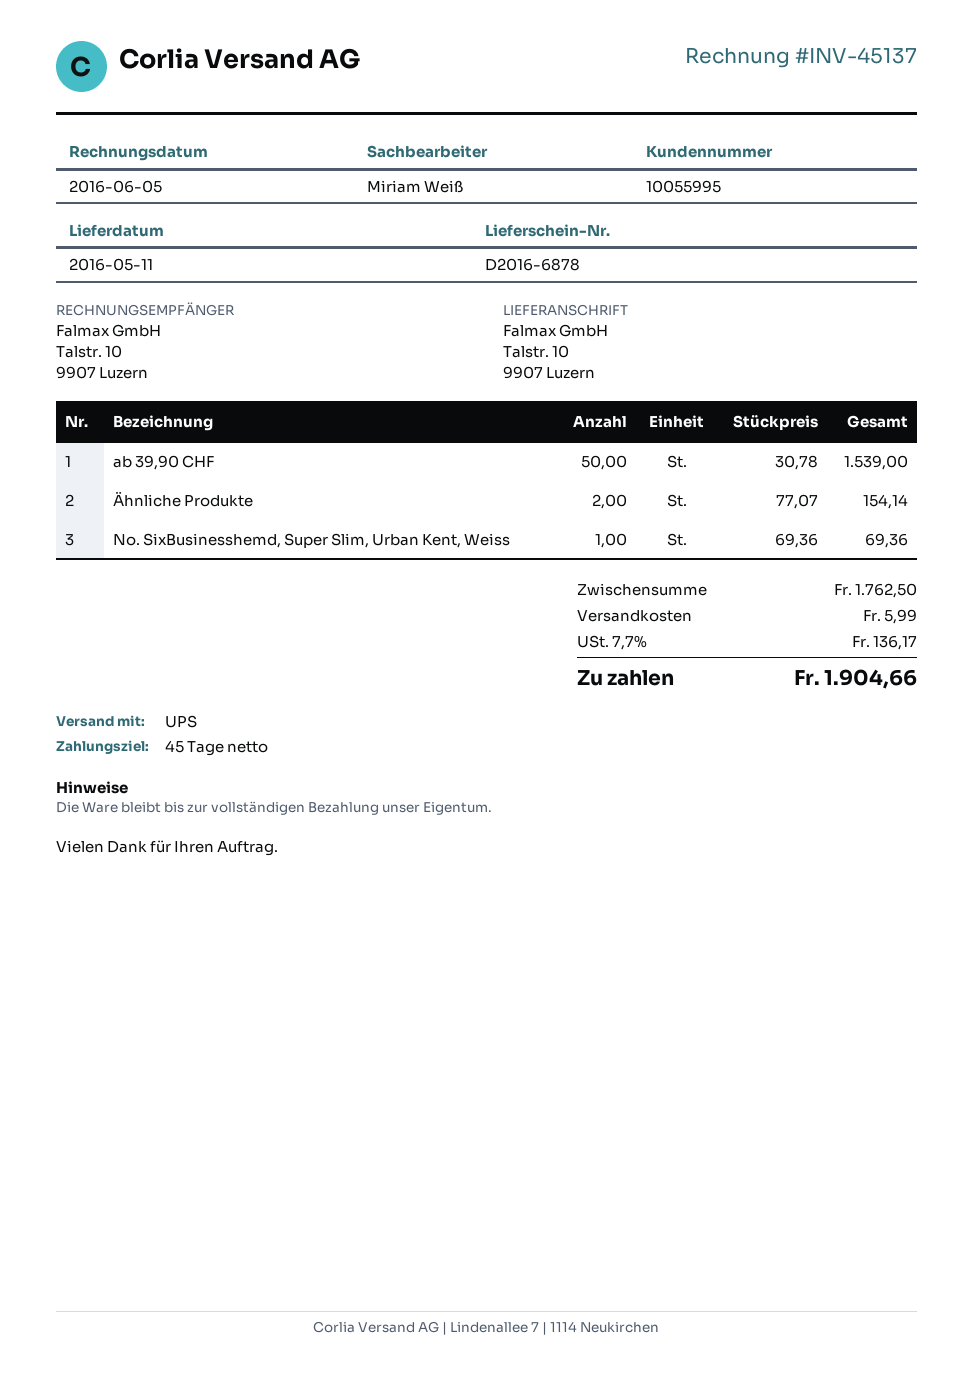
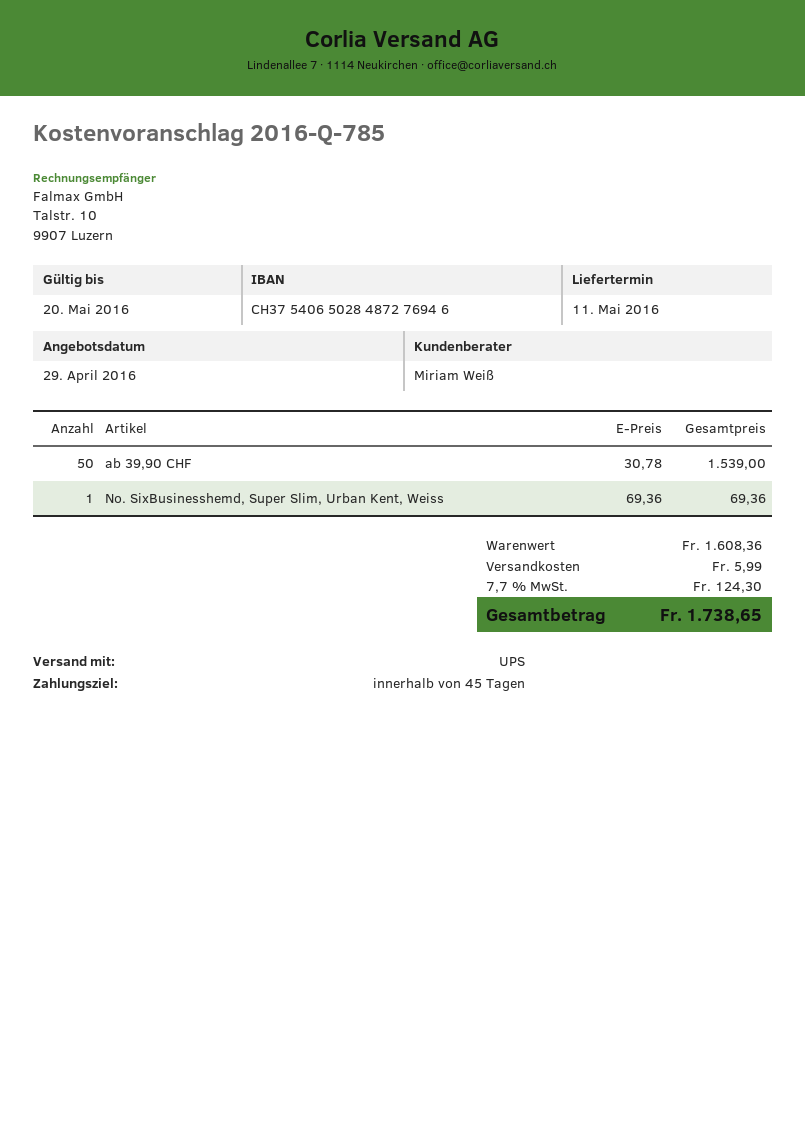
Ähnliche Produkte: 2 x 77.07 = 154.14 -> none
subtotal: 1762.50 -> 1608.36
tax: 7.7% = 136.17 -> 7.7% = 124.30
total: 1904.66 -> 1738.65

